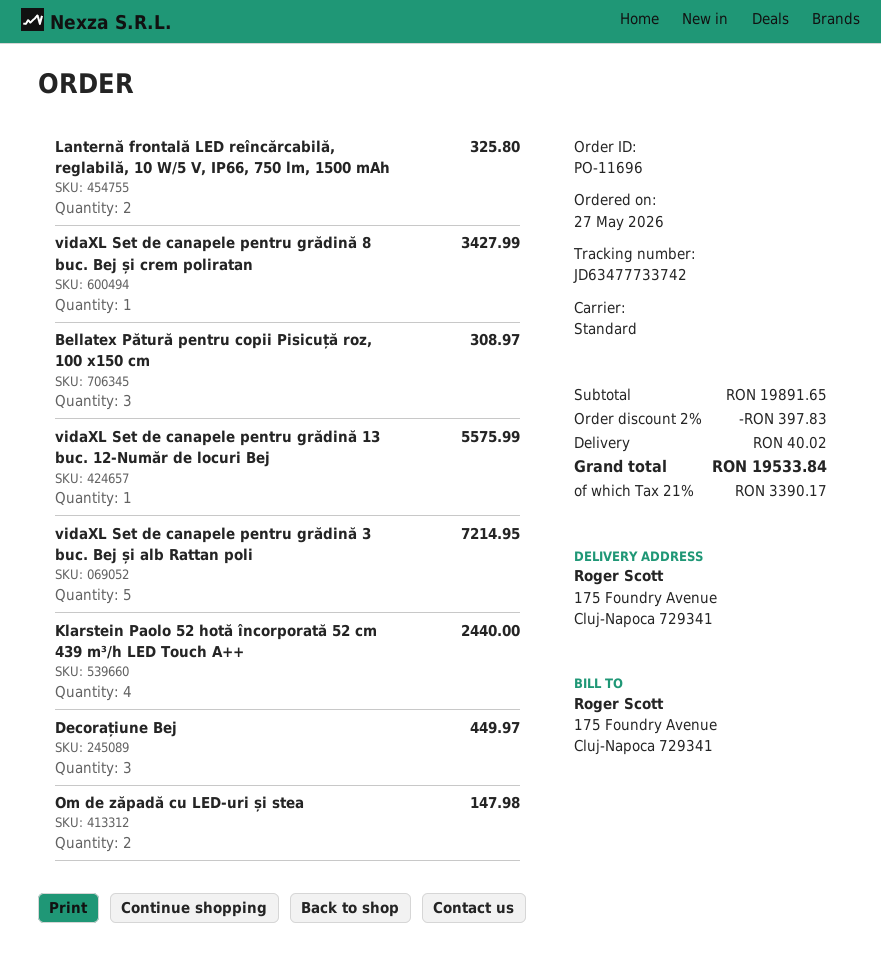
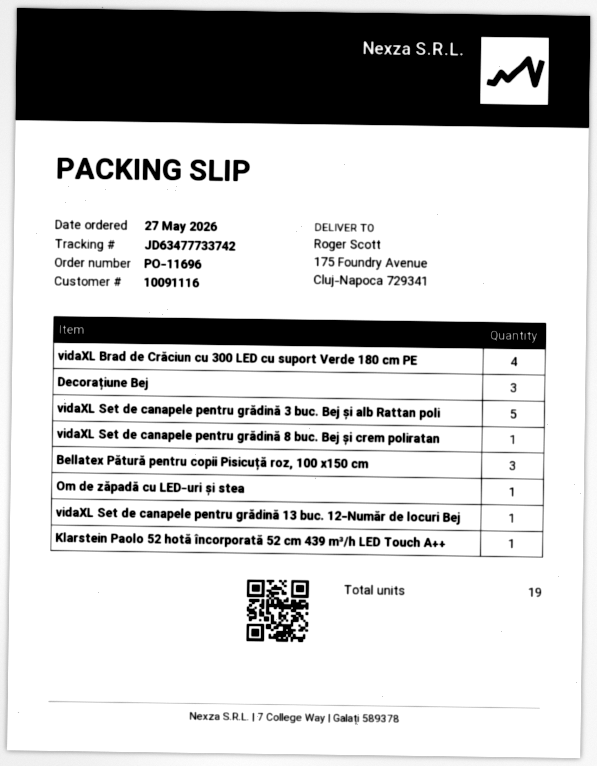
Lanternă frontală LED reîncărcabilă, reglabilă, 10 W/5 V, IP66, 750 lm, 1500 mAh: 2 -> none
Klarstein Paolo 52 hotă încorporată 52 cm 439 m³/h LED Touch A++: 4 -> 1
Om de zăpadă cu LED-uri și stea: 2 -> 1
vidaXL Brad de Crăciun cu 300 LED cu suport Verde 180 cm PE: none -> 4

